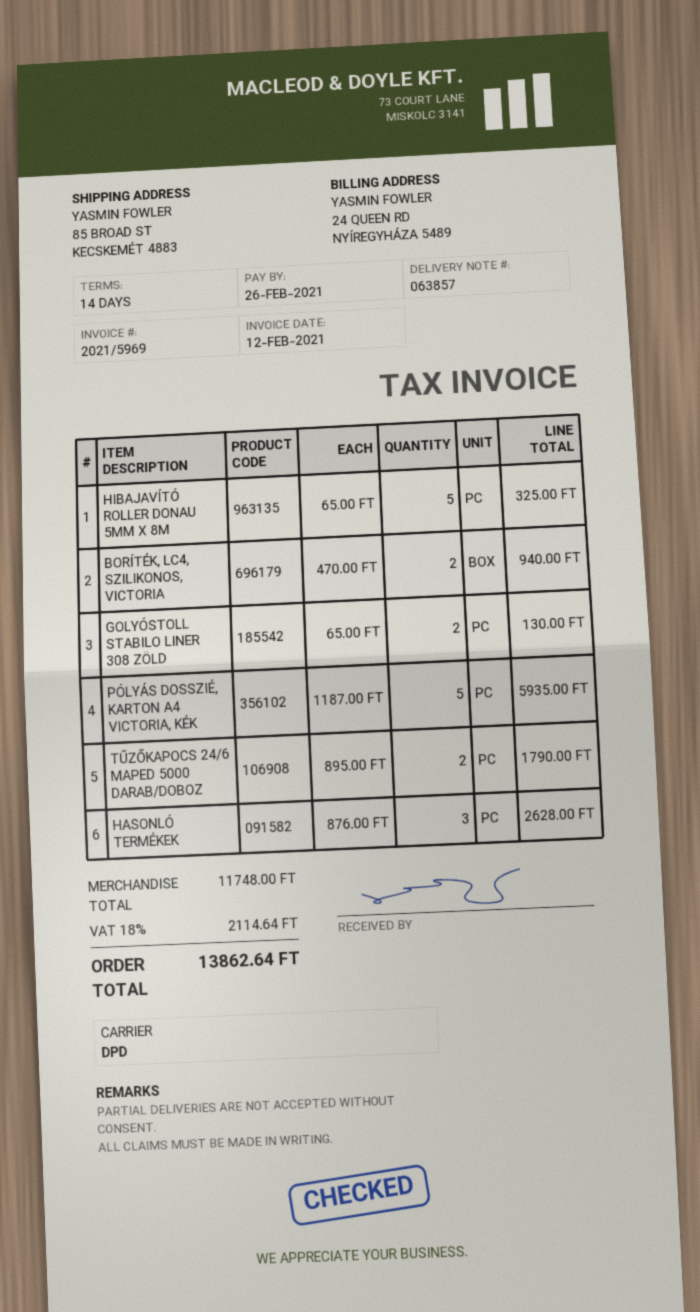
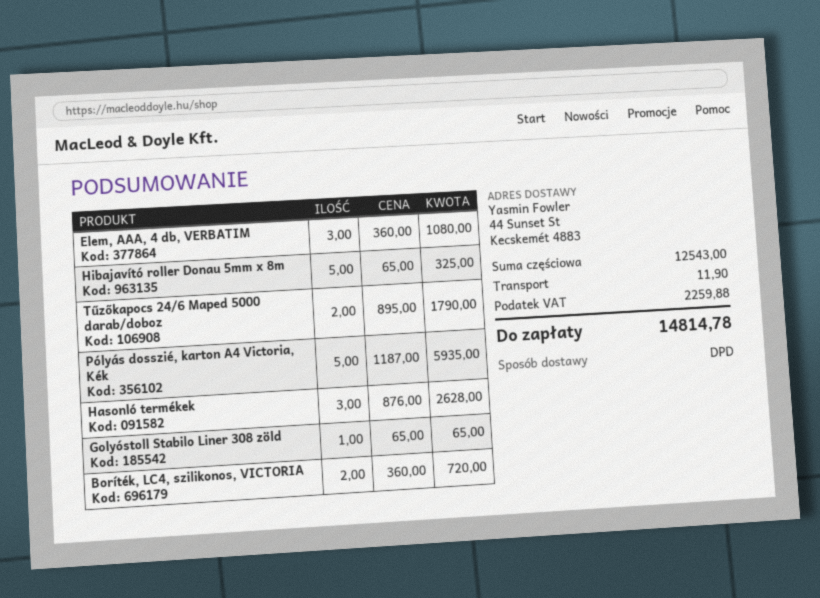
ship to: 85 BROAD ST, KECSKEMÉT 4883 -> 44 Sunset St, Kecskemét 4883
BORÍTÉK, LC4, SZILIKONOS, VICTORIA: 2 x 470.00 = 940.00 -> 2 x 360.00 = 720.00
GOLYÓSTOLL STABILO LINER 308 ZÖLD: 2 x 65.00 = 130.00 -> 1 x 65.00 = 65.00
Elem, AAA, 4 db, VERBATIM: none -> 3 x 360.00 = 1080.00
subtotal: 11748.00 -> 12543.00
shipping: none -> 11.90
tax: 2114.64 -> 2259.88
total: 13862.64 -> 14814.78

